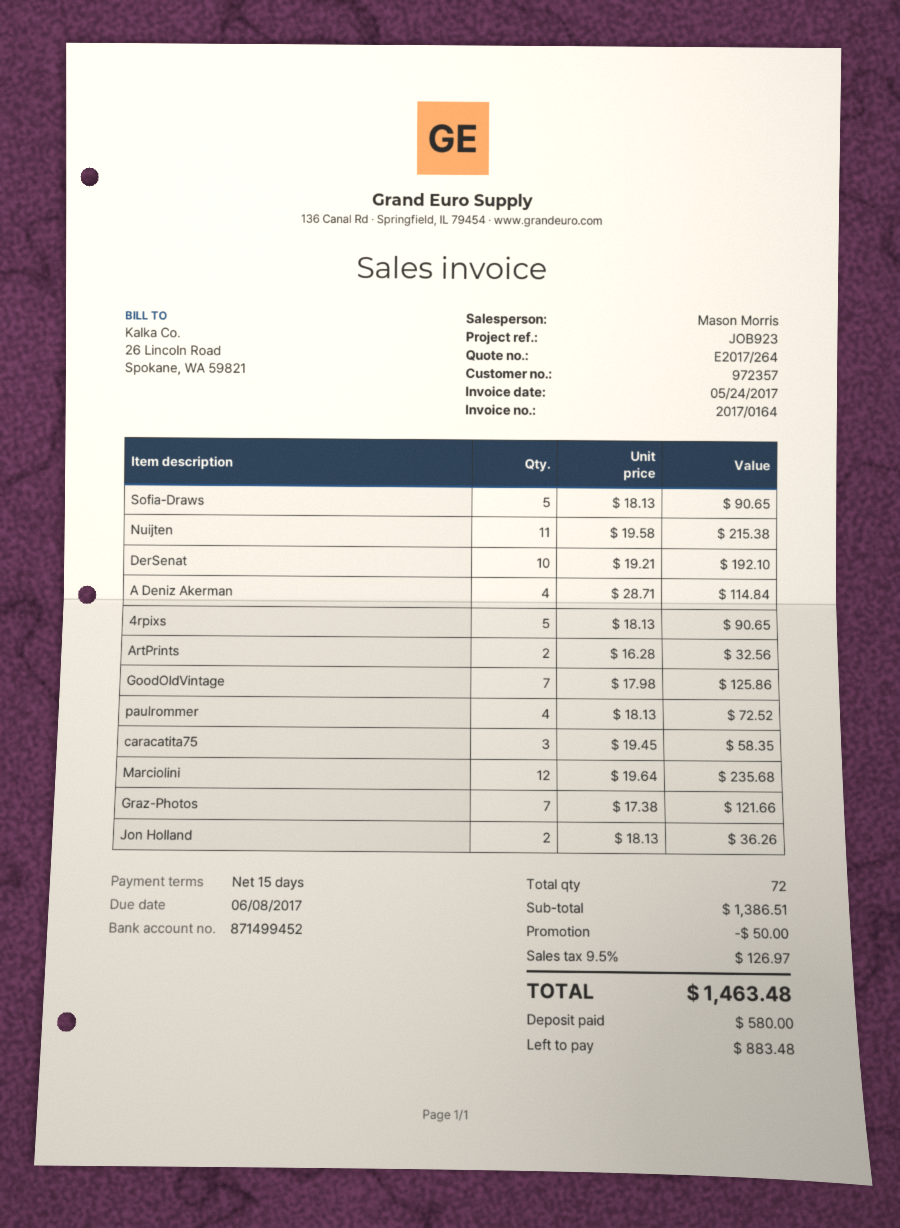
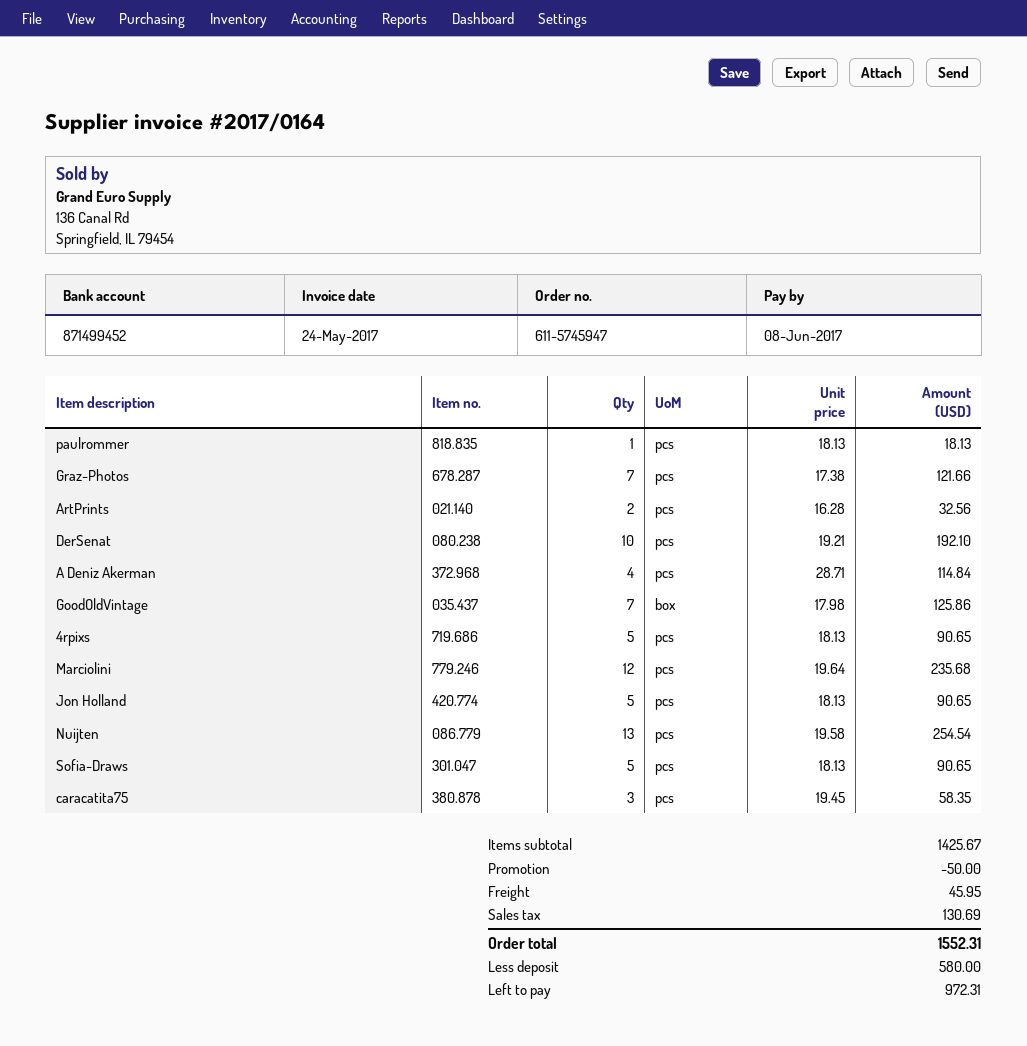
Nuijten: 11 x 19.58 = 215.38 -> 13 x 19.58 = 254.54
paulrommer: 4 x 18.13 = 72.52 -> 1 x 18.13 = 18.13
Jon Holland: 2 x 18.13 = 36.26 -> 5 x 18.13 = 90.65
subtotal: 1386.51 -> 1425.67
shipping: none -> 45.95
tax: 126.97 -> 130.69
total: 1463.48 -> 1552.31
balance: 883.48 -> 972.31

